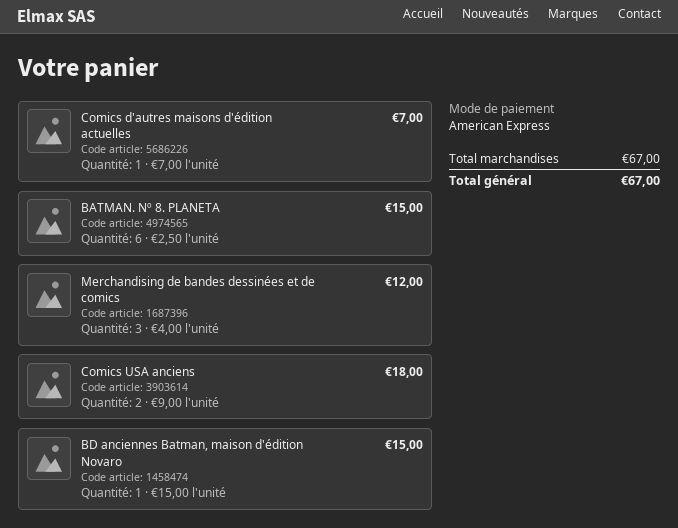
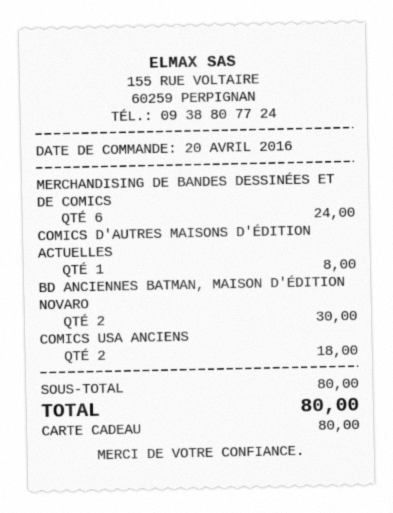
payment method: American Express -> gift card
Comics d'autres maisons d'édition actuelles: 1 for 7.00 -> 1 for 8.00
BATMAN. Nº 8. PLANETA: 6 for 15.00 -> none
Merchandising de bandes dessinées et de comics: 3 for 12.00 -> 6 for 24.00
BD anciennes Batman, maison d'édition Novaro: 1 for 15.00 -> 2 for 30.00
subtotal: 67.00 -> 80.00
total: 67.00 -> 80.00

